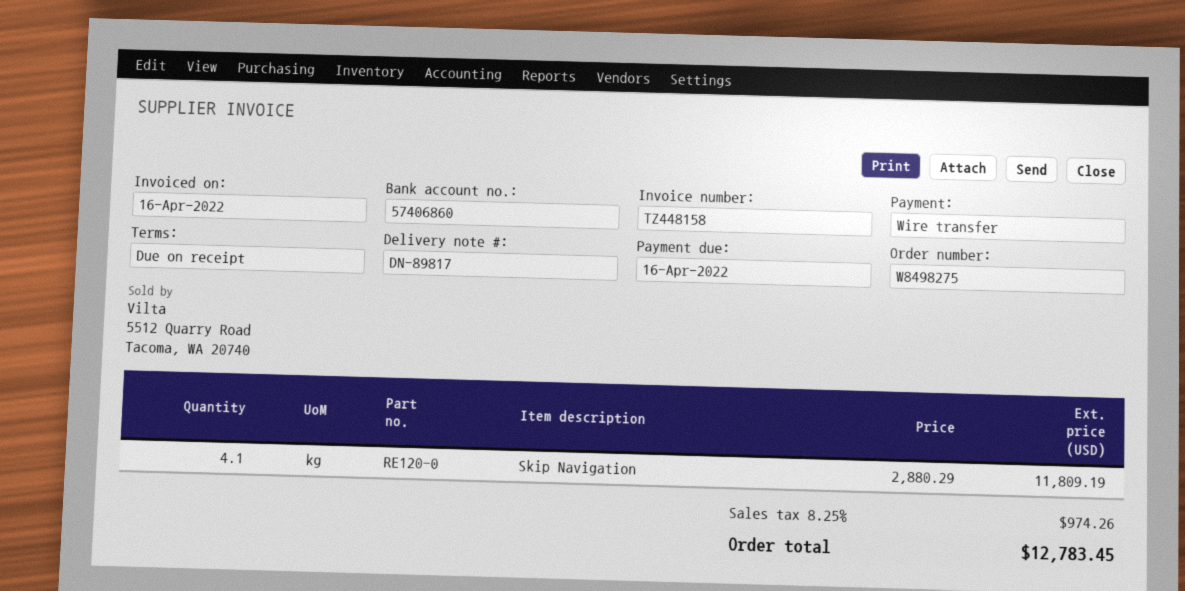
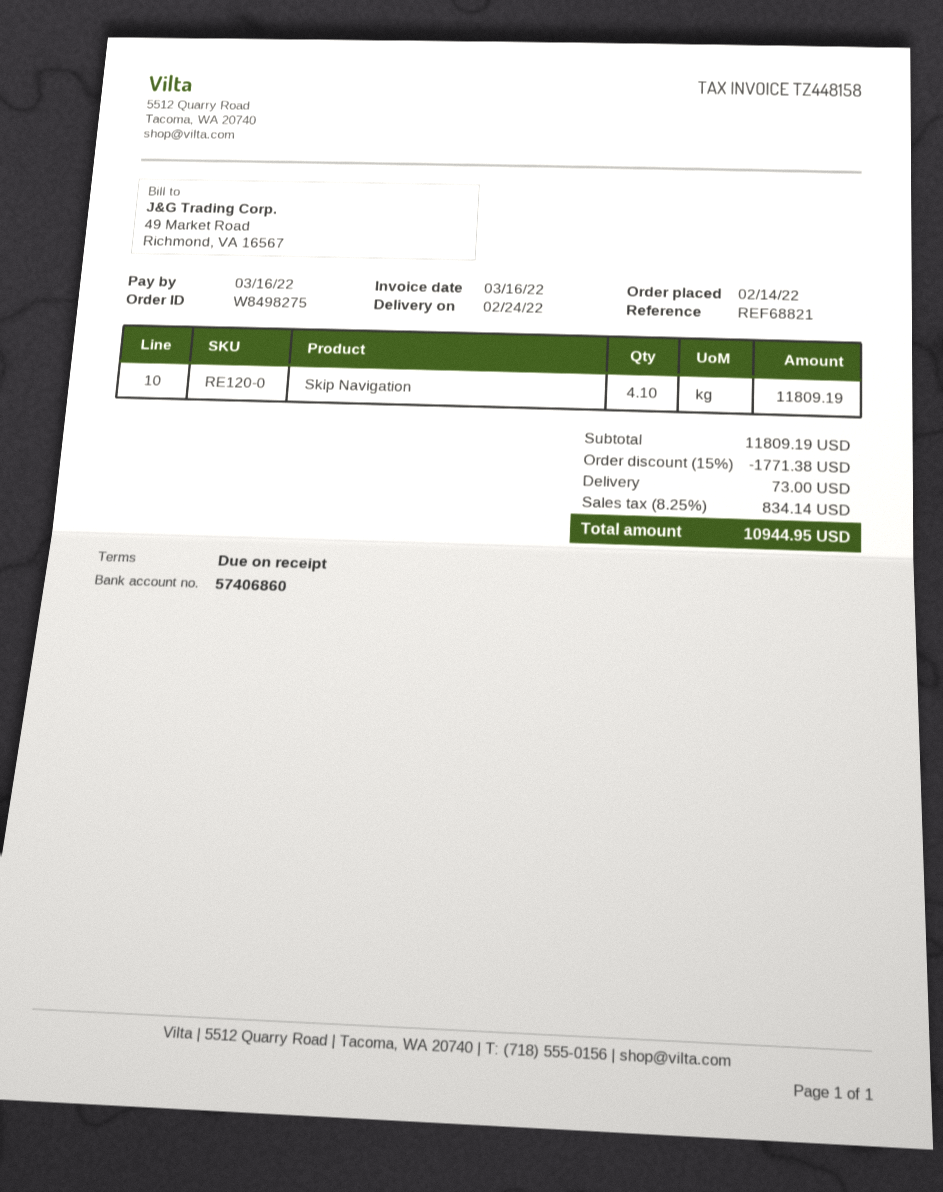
invoice date: 2022-04-16 -> 2022-03-16
due date: 2022-04-16 -> 2022-03-16
discount: none -> 15% = 1771.38
shipping: none -> 73.00
tax: 8.25% = 974.26 -> 8.25% = 834.14
total: 12783.45 -> 10944.95

